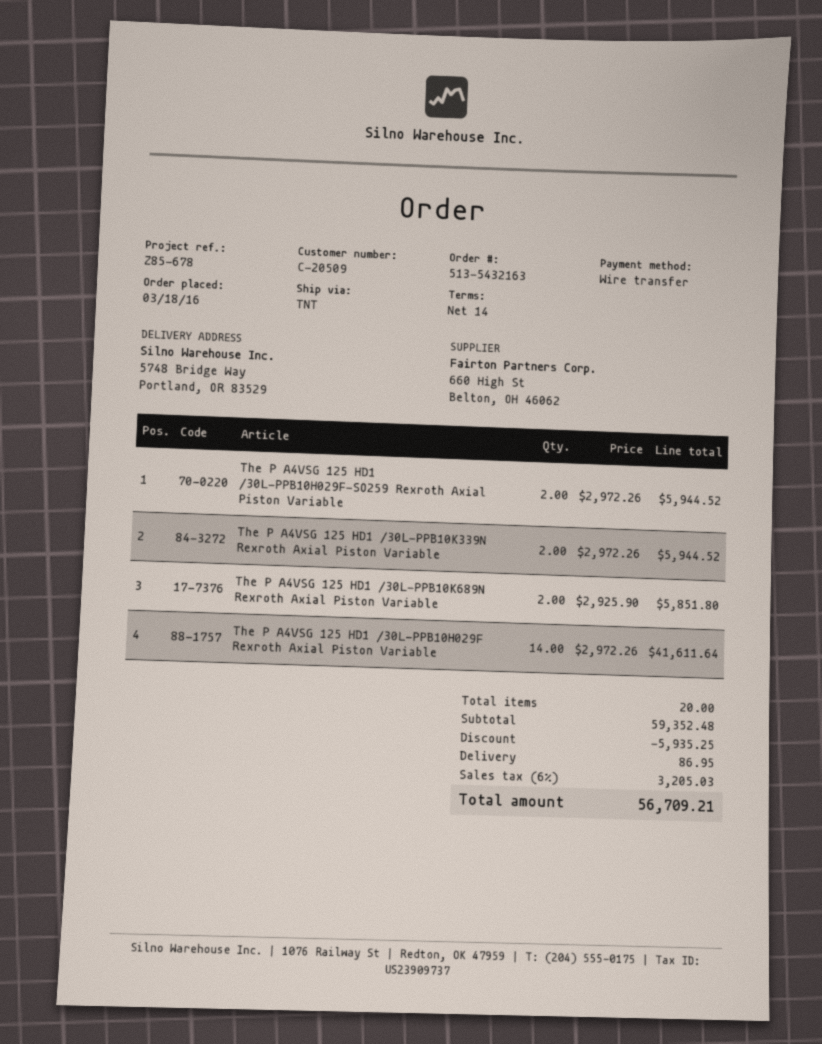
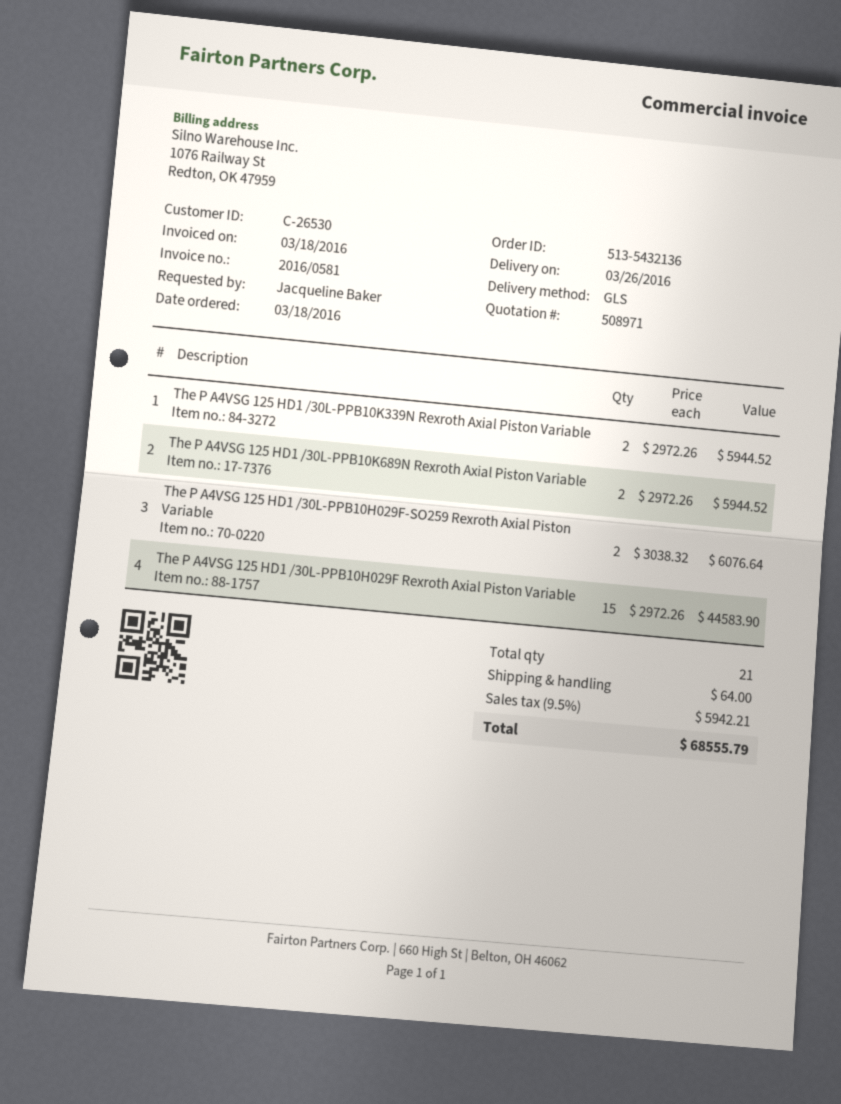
order number: 513-5432163 -> 513-5432136
customer number: C-20509 -> C-26530
shipping method: TNT -> GLS
The P A4VSG 125 HD1 /30L-PPB10H029F-SO259 Rexroth Axial Piston Variable: 2 x 2972.26 = 5944.52 -> 2 x 3038.32 = 6076.64
The P A4VSG 125 HD1 /30L-PPB10K689N Rexroth Axial Piston Variable: 2 x 2925.90 = 5851.80 -> 2 x 2972.26 = 5944.52
The P A4VSG 125 HD1 /30L-PPB10H029F Rexroth Axial Piston Variable: 14 x 2972.26 = 41611.64 -> 15 x 2972.26 = 44583.90
total quantity: 20 -> 21
discount: 5935.25 -> none
shipping: 86.95 -> 64.00
tax: 6% = 3205.03 -> 9.5% = 5942.21
total: 56709.21 -> 68555.79

